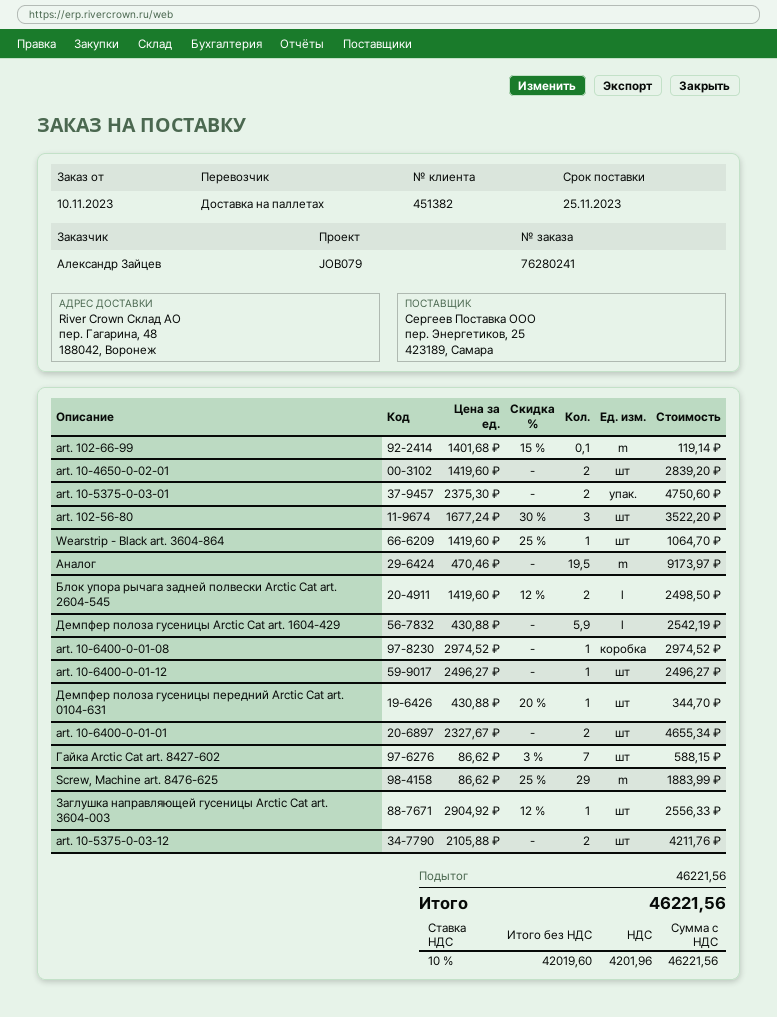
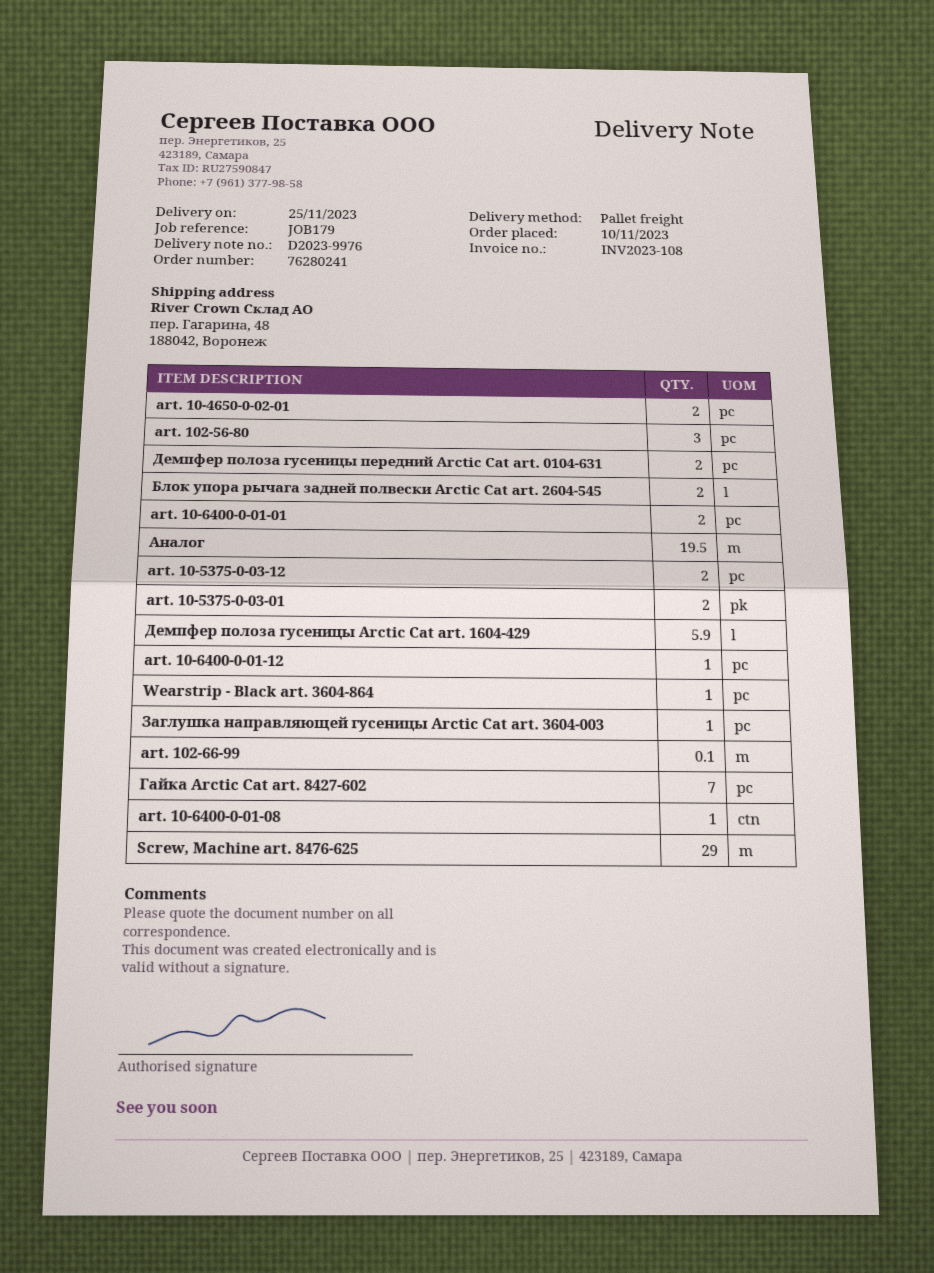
reference: JOB079 -> JOB179
Демпфер полоза гусеницы передний Arctic Cat art. 0104-631: 1 -> 2

